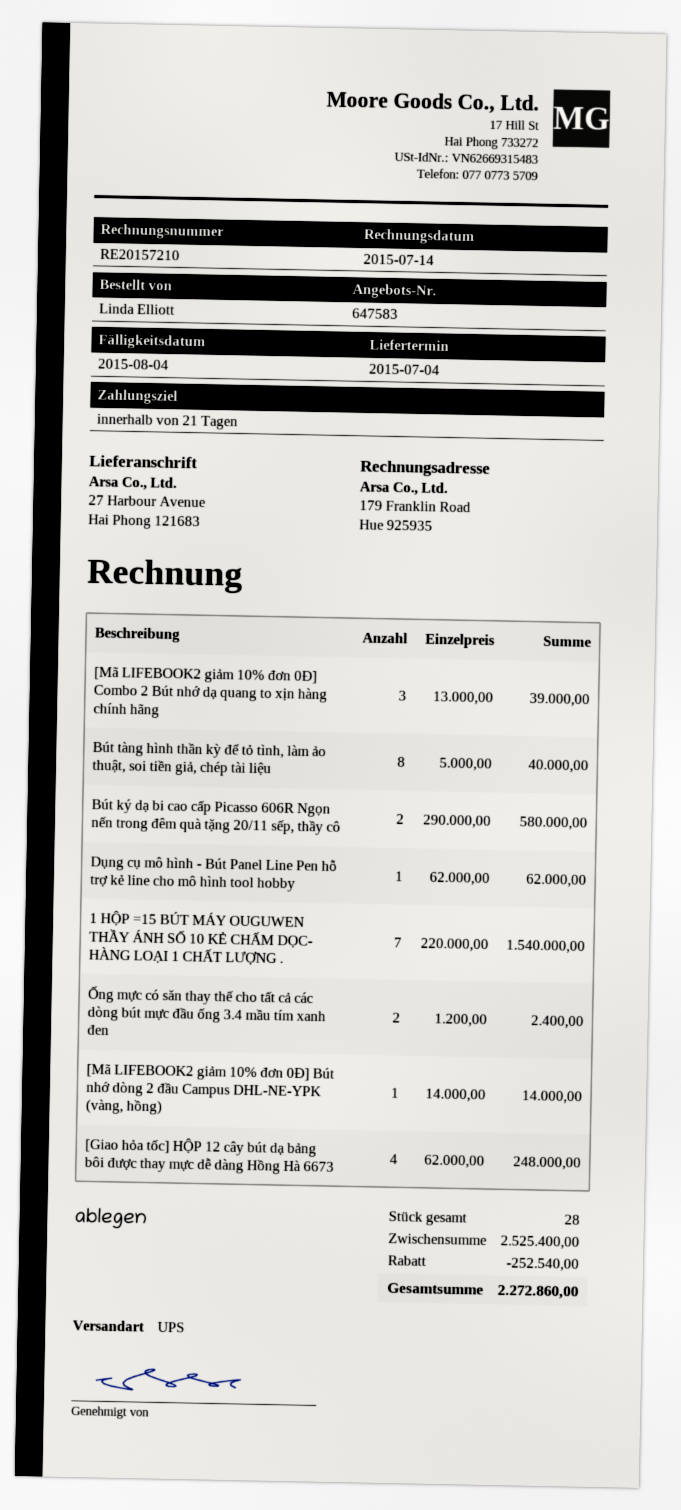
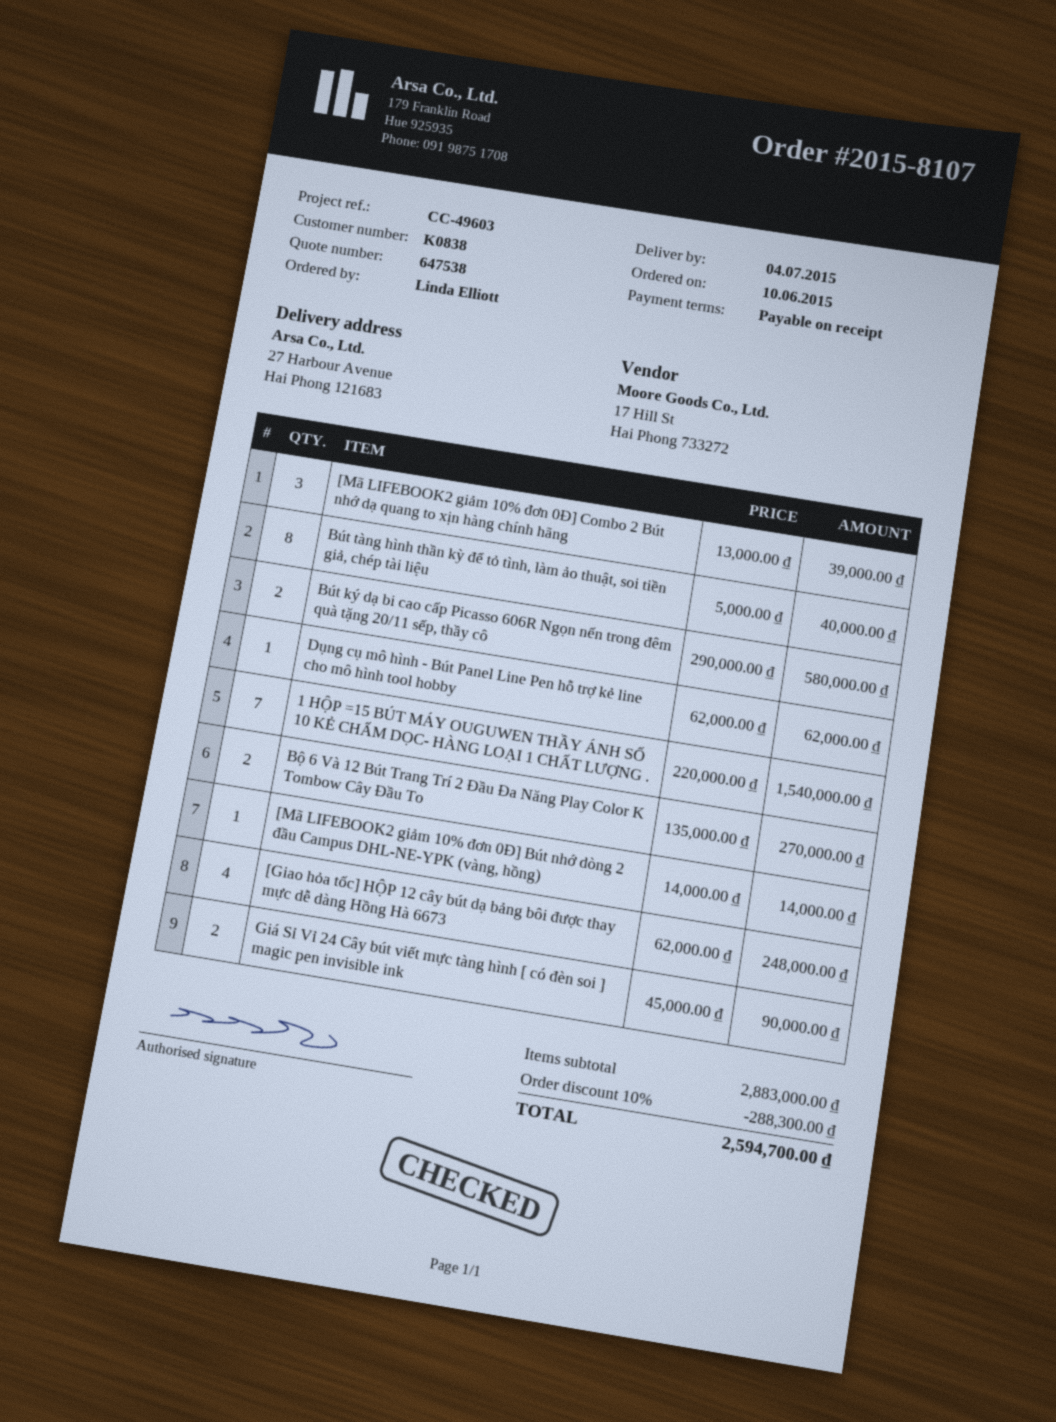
quote number: 647583 -> 647538
payment terms: 21 days -> on receipt
Ống mực có săn thay thế cho tất cả các dòng bút mực đầu ống 3.4 mầu tím xanh đen: 2 x 1200.00 = 2400.00 -> none
Bộ 6 Và 12 Bút Trang Trí 2 Đầu Đa Năng Play Color K Tombow Cây Đầu To: none -> 2 x 135000.00 = 270000.00
Giá Sỉ Vỉ 24 Cây bút viết mực tàng hình [ có đèn soi ] magic pen invisible ink: none -> 2 x 45000.00 = 90000.00
subtotal: 2525400.00 -> 2883000.00
discount: 252540.00 -> 288300.00
total: 2272860.00 -> 2594700.00

